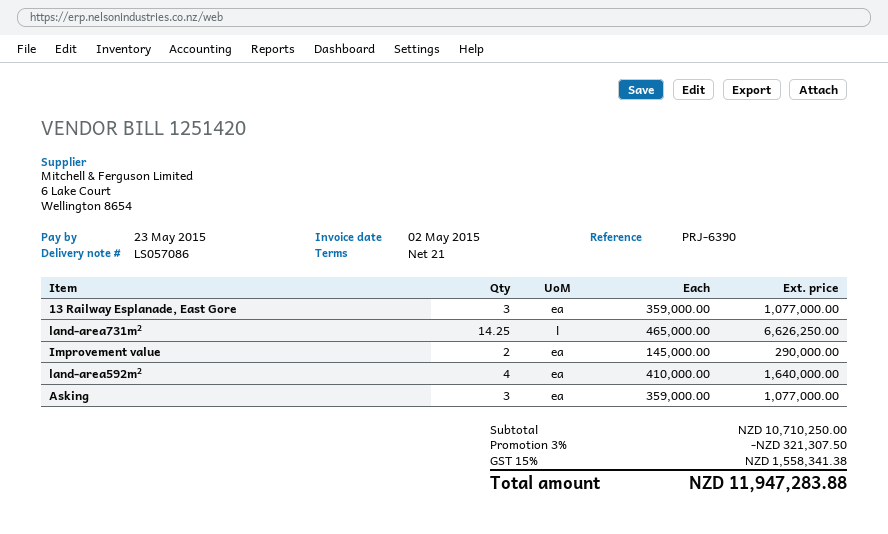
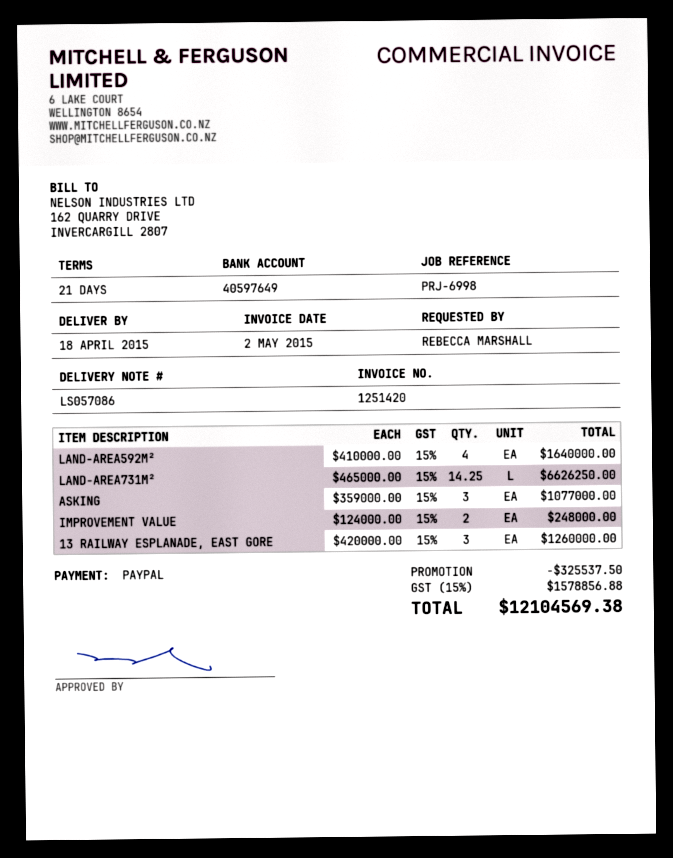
reference: PRJ-6390 -> PRJ-6998
13 Railway Esplanade, East Gore: 3 x 359000.00 = 1077000.00 -> 3 x 420000.00 = 1260000.00
Improvement value: 2 x 145000.00 = 290000.00 -> 2 x 124000.00 = 248000.00
discount: 321307.50 -> 325537.50
tax: 15% = 1558341.38 -> 15% = 1578856.88
total: 11947283.88 -> 12104569.38

